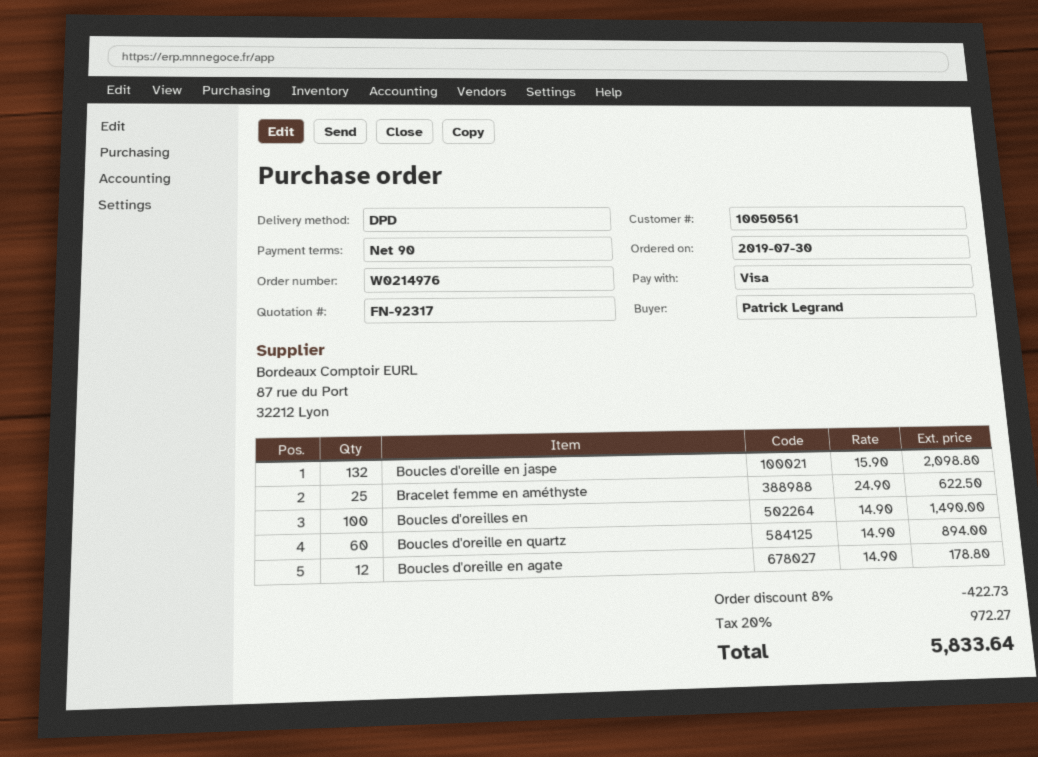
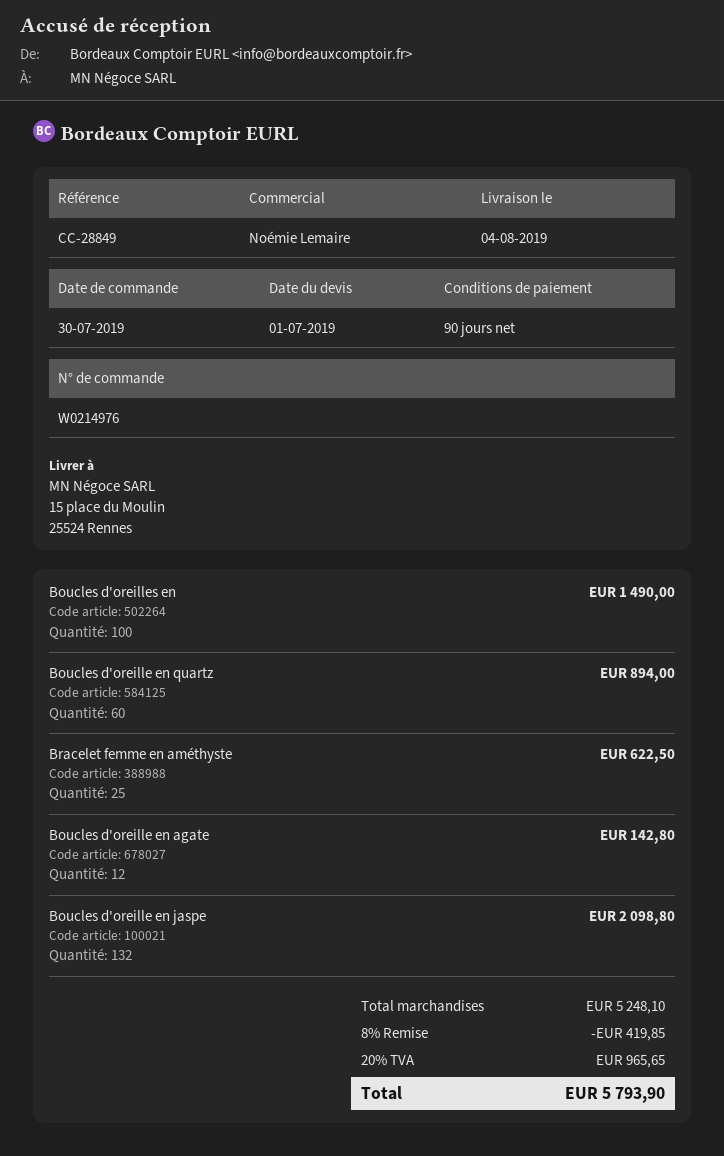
Boucles d'oreille en agate: 12 for 178.80 -> 12 for 142.80
discount: 8% = 422.73 -> 8% = 419.85
tax: 20% = 972.27 -> 20% = 965.65
total: 5833.64 -> 5793.90

